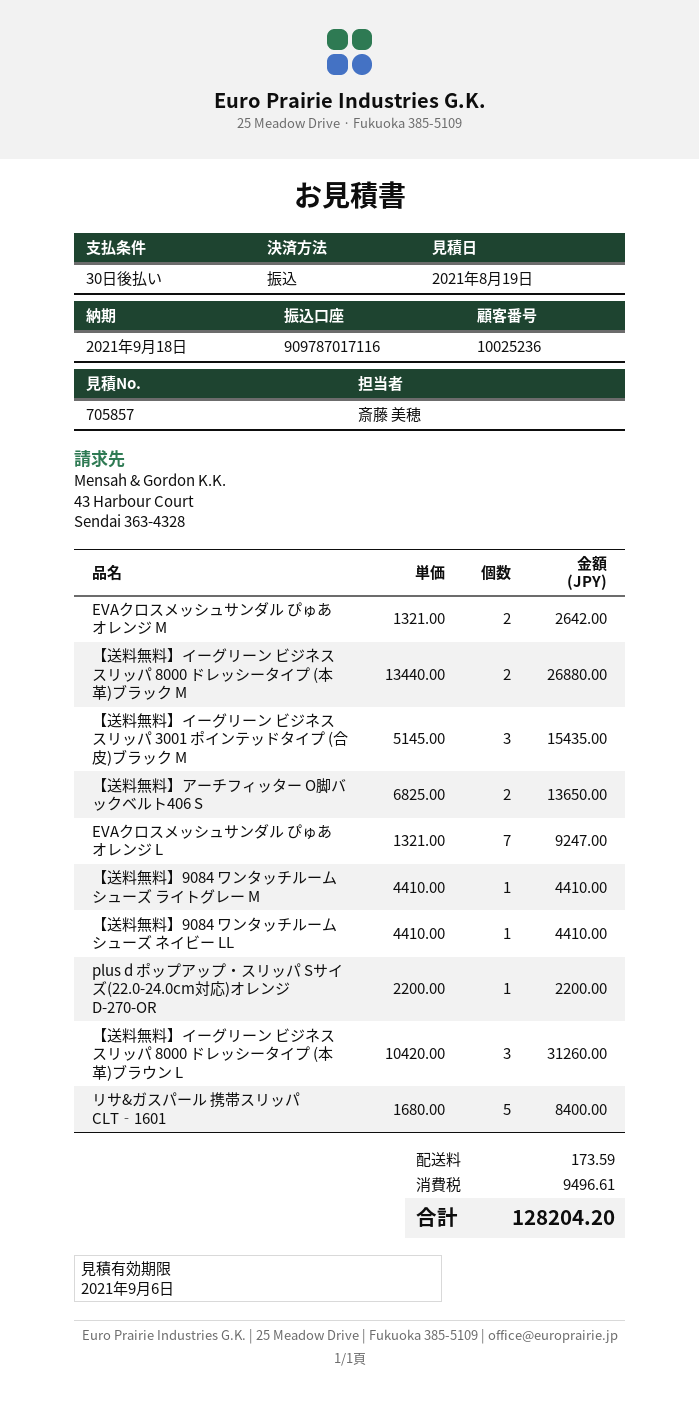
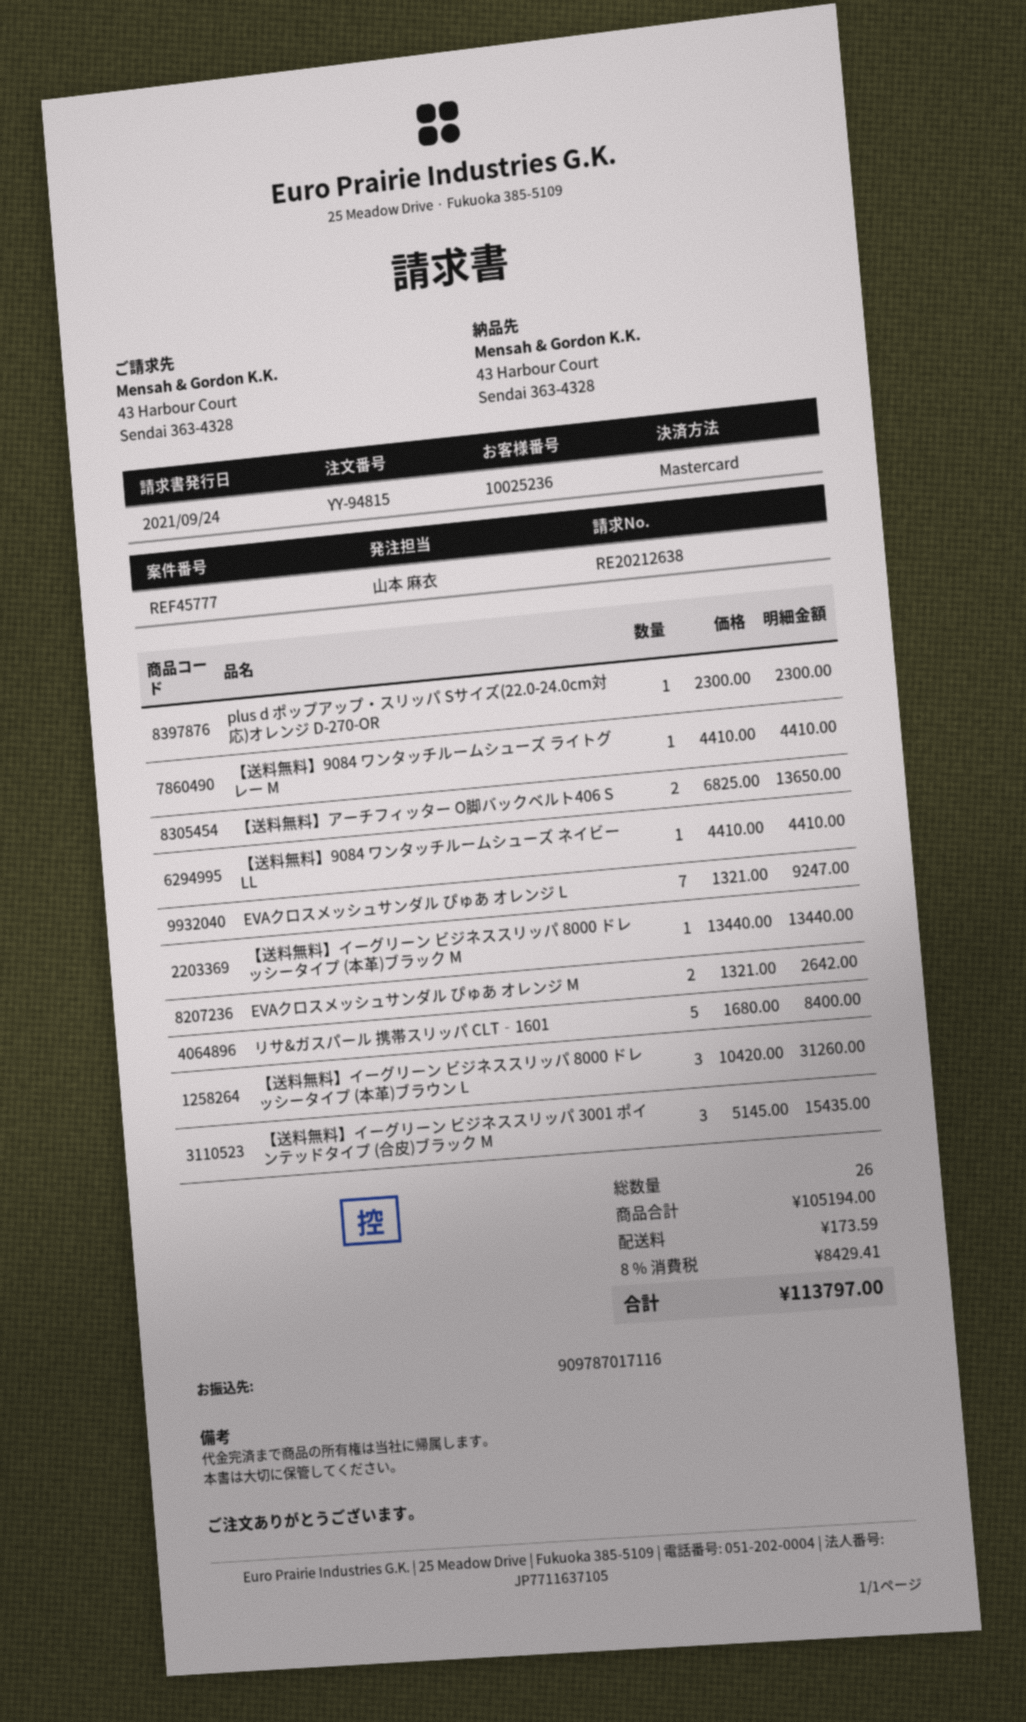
payment method: bank transfer -> Mastercard
【送料無料】イーグリーン ビジネススリッパ 8000 ドレッシータイプ (本革)ブラック M: 2 x 13440.00 = 26880.00 -> 1 x 13440.00 = 13440.00
plus d ポップアップ・スリッパ Sサイズ(22.0-24.0cm対応)オレンジ D-270-OR: 1 x 2200.00 = 2200.00 -> 1 x 2300.00 = 2300.00
tax: 9496.61 -> 8429.41
total: 128204.20 -> 113797.00

